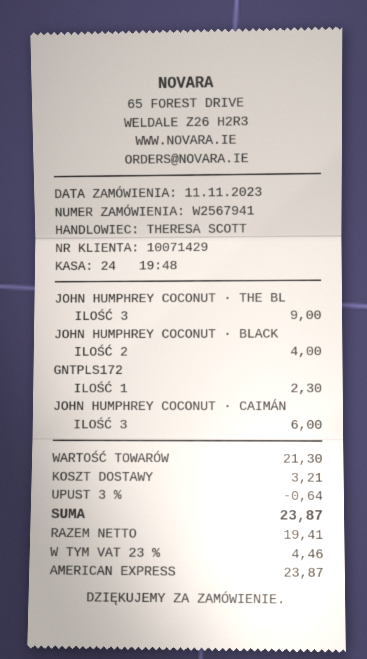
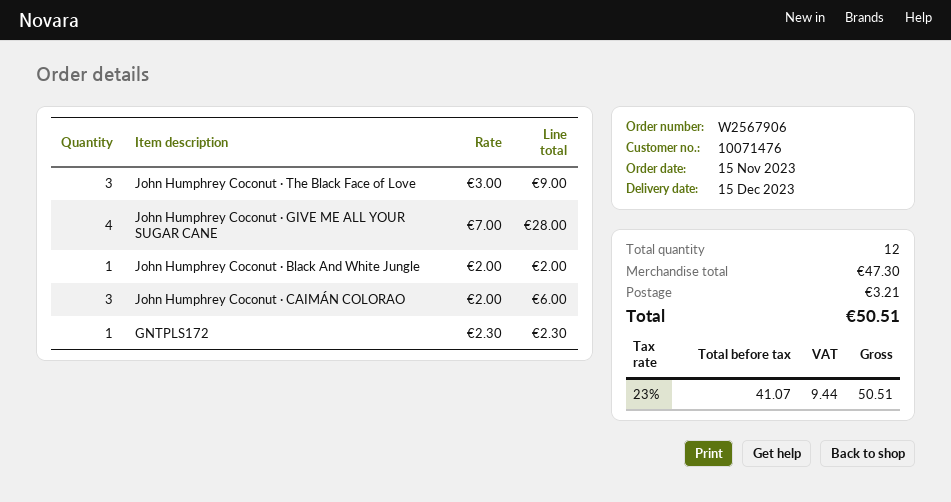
order number: W2567941 -> W2567906
order date: 2023-11-11 -> 2023-11-15
customer number: 10071429 -> 10071476
JOHN HUMPHREY COCONUT · BLACK: 2 for 4.00 -> 1 for 2.00
John Humphrey Coconut · GIVE ME ALL YOUR SUGAR CANE: none -> 4 for 28.00
subtotal: 21.30 -> 47.30
discount: 3% = 0.64 -> none
net: 19.41 -> 41.07
tax: 23% = 4.46 -> 23% = 9.44
total: 23.87 -> 50.51

